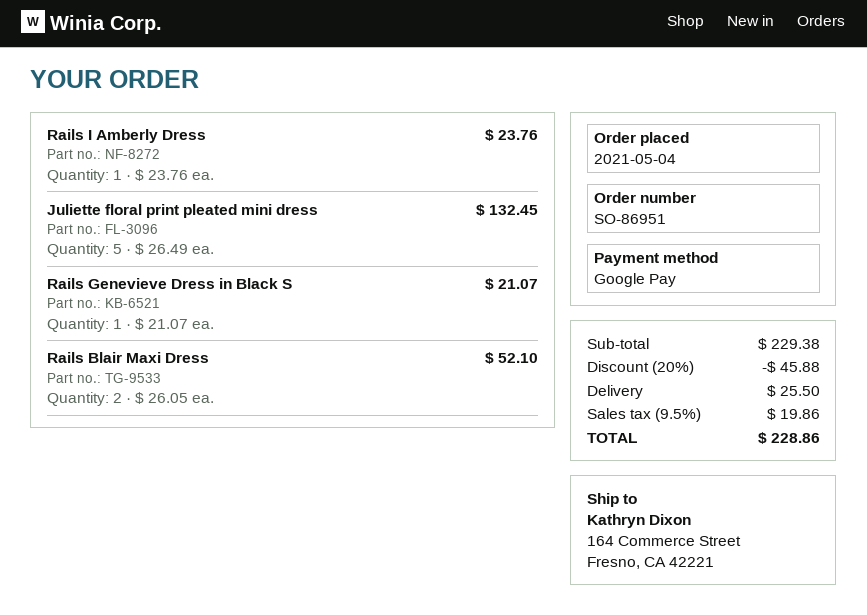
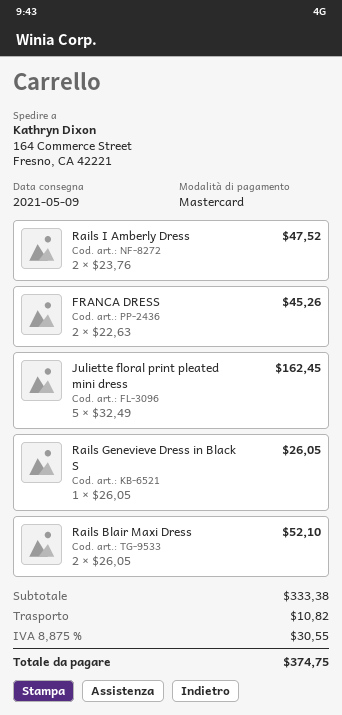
payment method: Google Pay -> Mastercard
Rails I Amberly Dress: 1 x 23.76 = 23.76 -> 2 x 23.76 = 47.52
Juliette floral print pleated mini dress: 5 x 26.49 = 132.45 -> 5 x 32.49 = 162.45
Rails Genevieve Dress in Black S: 1 x 21.07 = 21.07 -> 1 x 26.05 = 26.05
FRANCA DRESS: none -> 2 x 22.63 = 45.26
subtotal: 229.38 -> 333.38
discount: 20% = 45.88 -> none
shipping: 25.50 -> 10.82
tax: 9.5% = 19.86 -> 8.875% = 30.55
total: 228.86 -> 374.75

